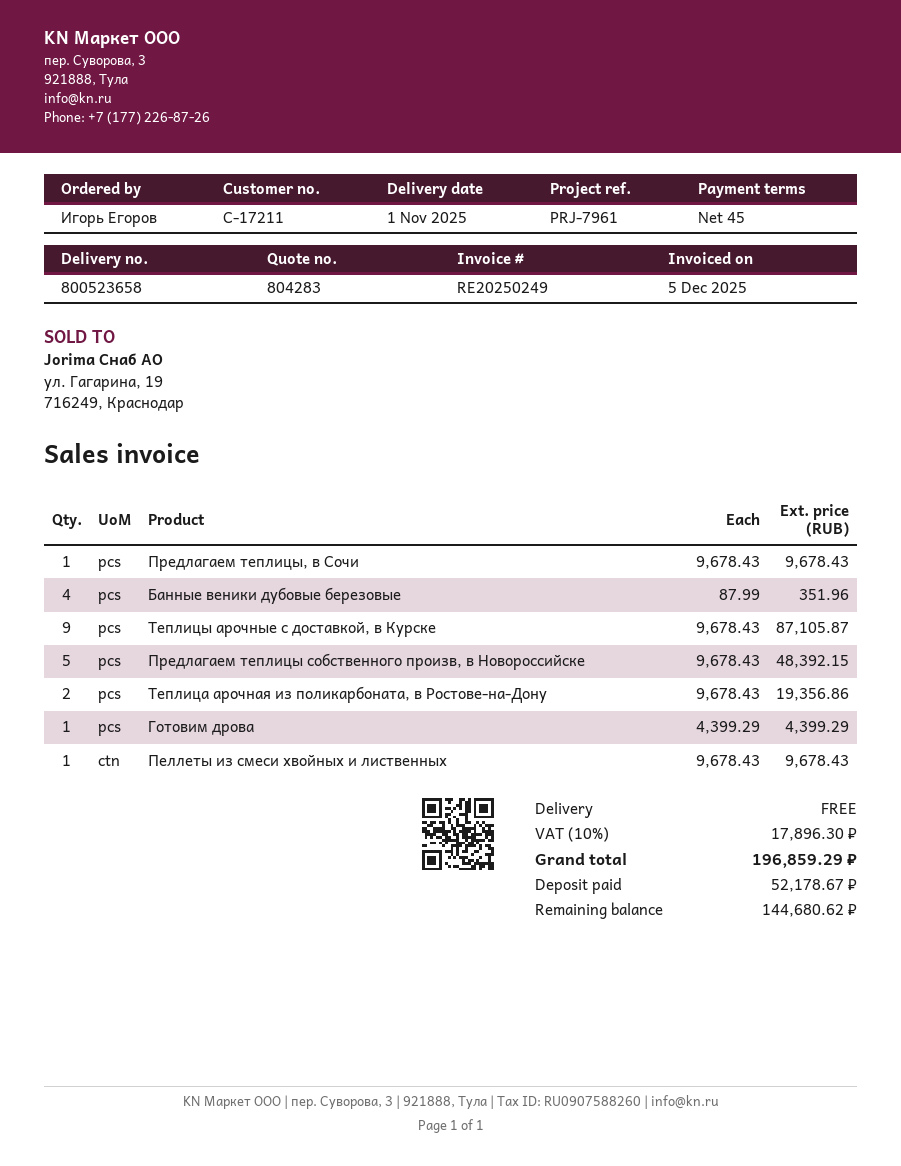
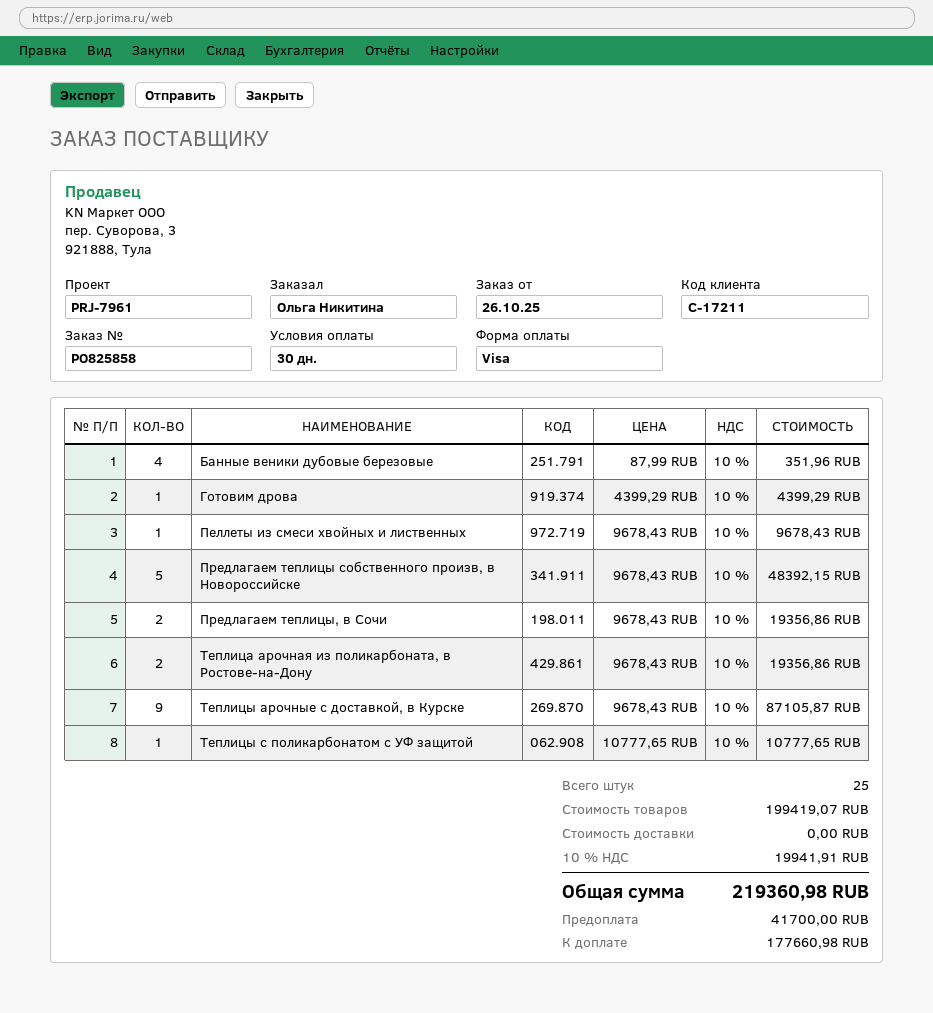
payment terms: 45 days -> 30 days
ordered by: Игорь Егоров -> Ольга Никитина
Предлагаем теплицы, в Сочи: 1 x 9678.43 = 9678.43 -> 2 x 9678.43 = 19356.86
Теплицы с поликарбонатом с УФ защитой: none -> 1 x 10777.65 = 10777.65
tax: 10% = 17896.30 -> 10% = 19941.91
total: 196859.29 -> 219360.98
deposit: 52178.67 -> 41700.00
balance: 144680.62 -> 177660.98

